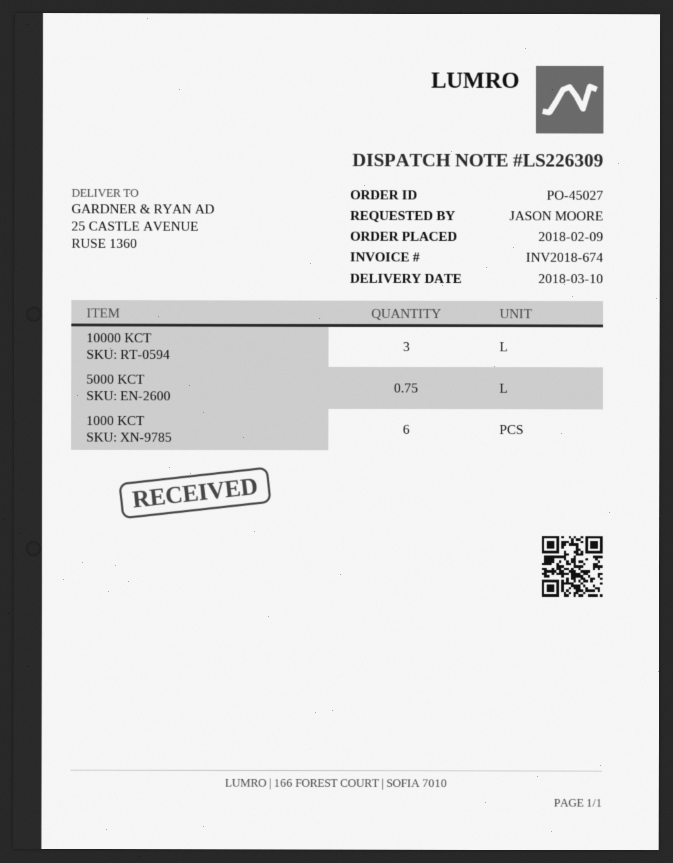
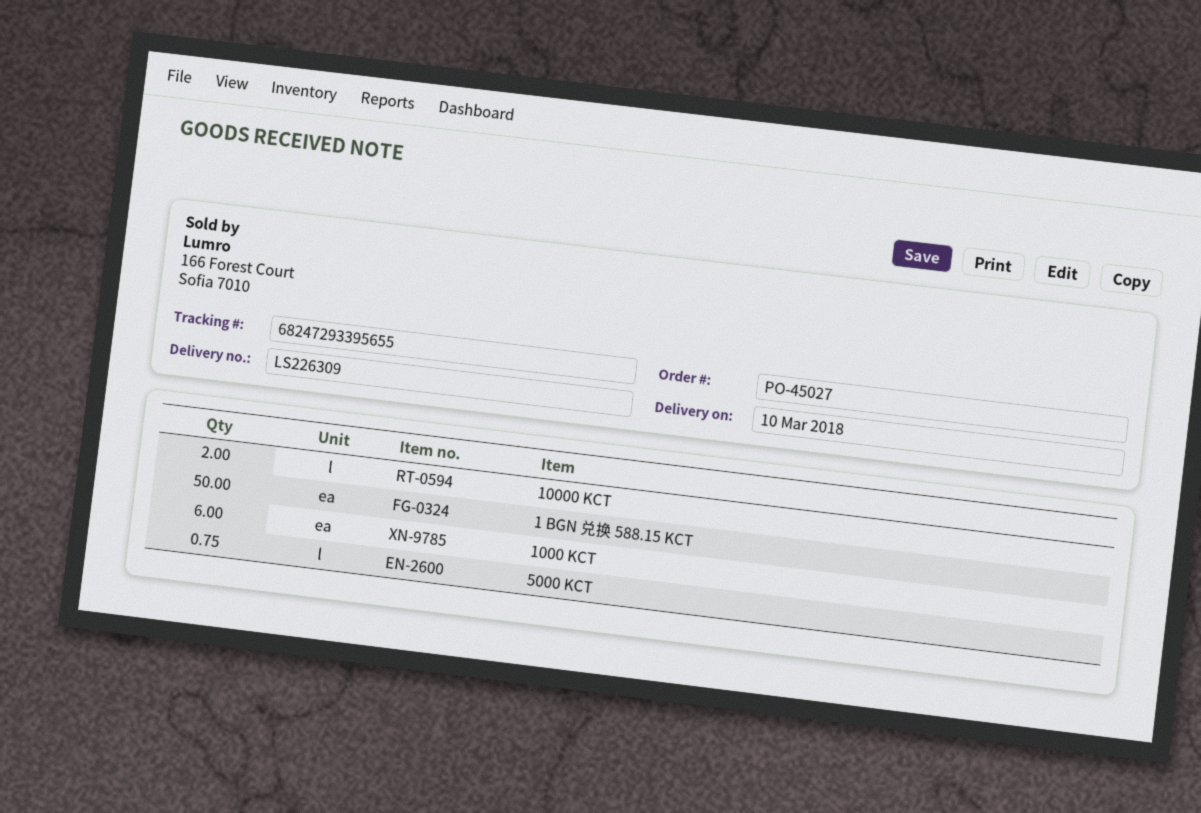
10000 KCT: 3 -> 2
1 BGN 兑换 588.15 KCT: none -> 50

